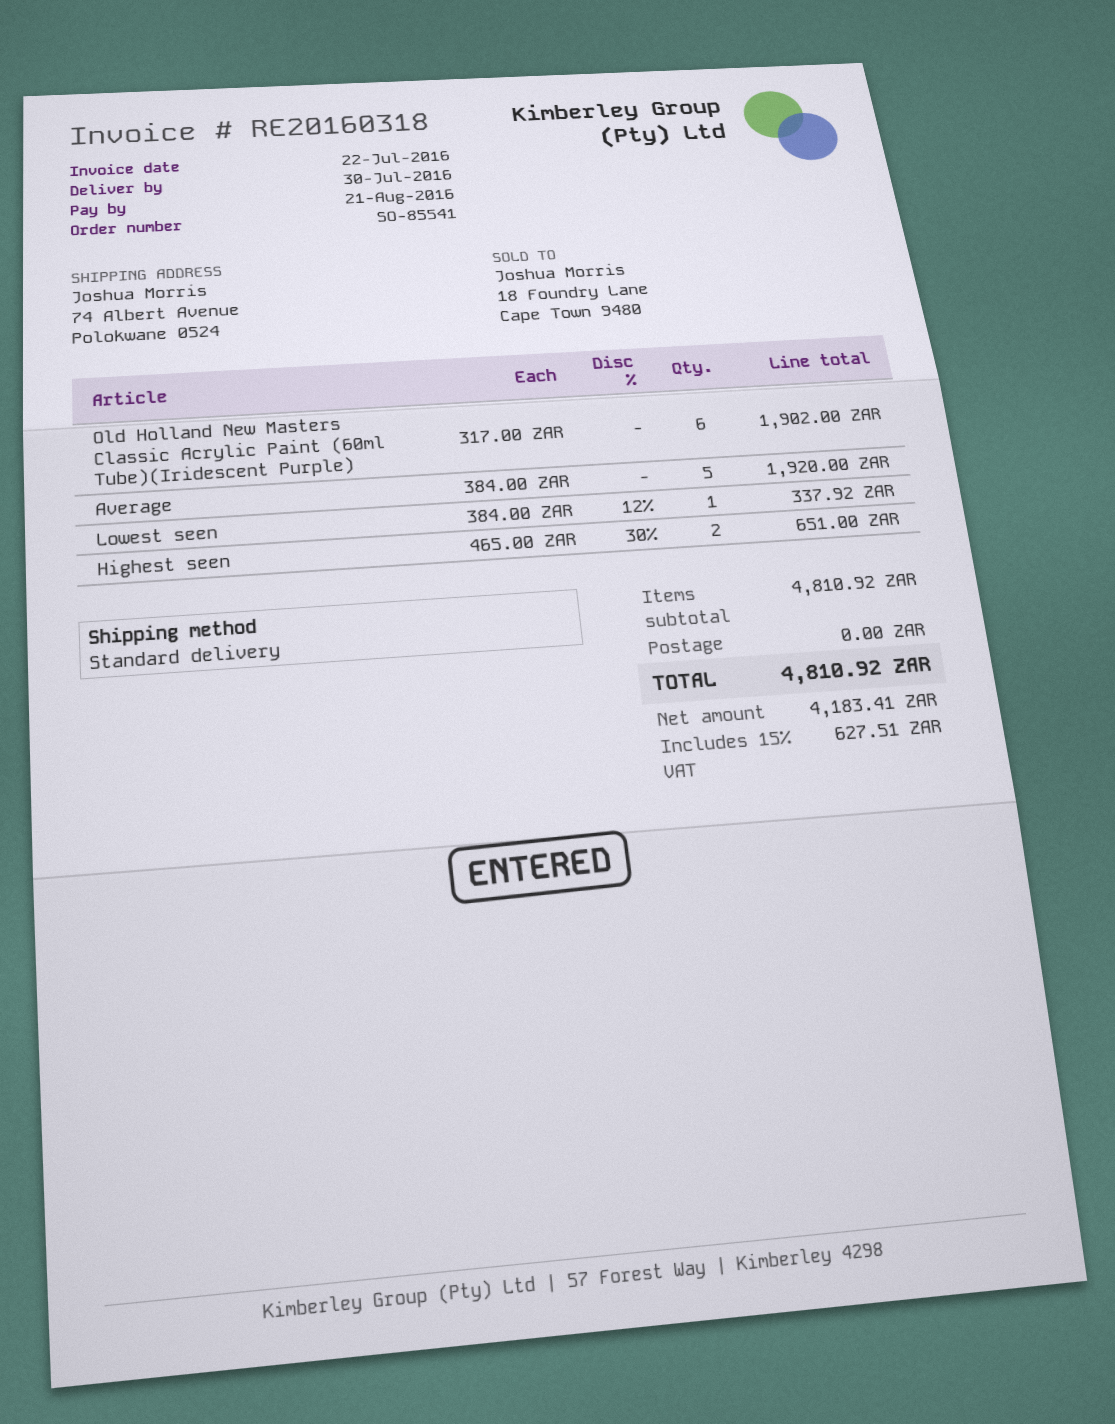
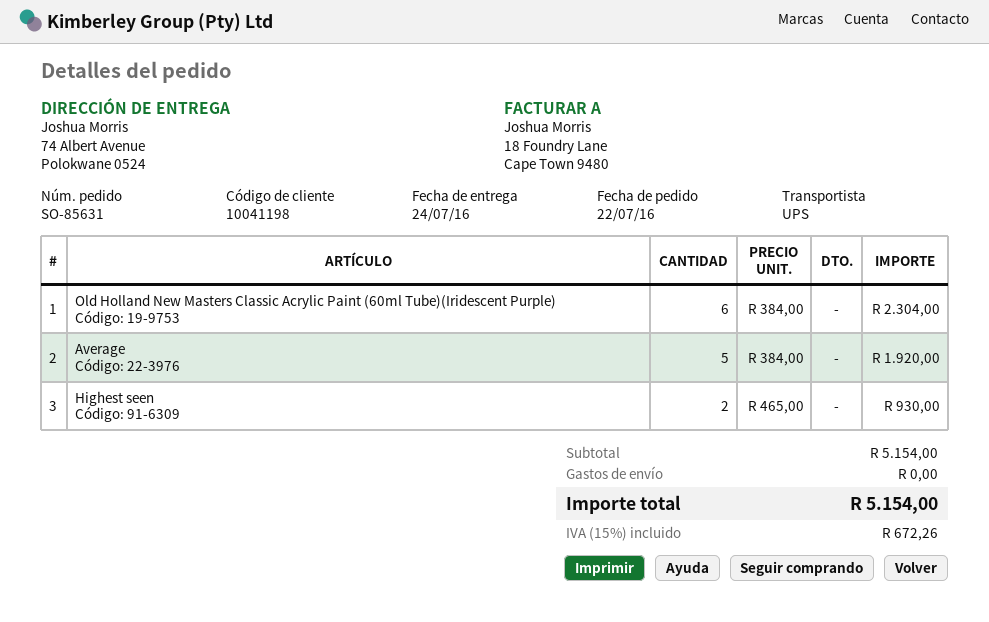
order number: SO-85541 -> SO-85631
delivery date: 2016-07-30 -> 2016-07-24
shipping method: standard -> UPS
Old Holland New Masters Classic Acrylic Paint (60ml Tube)(Iridescent Purple): 6 x 317.00 = 1902.00 -> 6 x 384.00 = 2304.00
Lowest seen: 1 x 384.00 - 12% = 337.92 -> none
Highest seen: 2 x 465.00 - 30% = 651.00 -> 2 x 465.00 = 930.00
subtotal: 4810.92 -> 5154.00
tax: 15% = 627.51 -> 15% = 672.26
total: 4810.92 -> 5154.00

